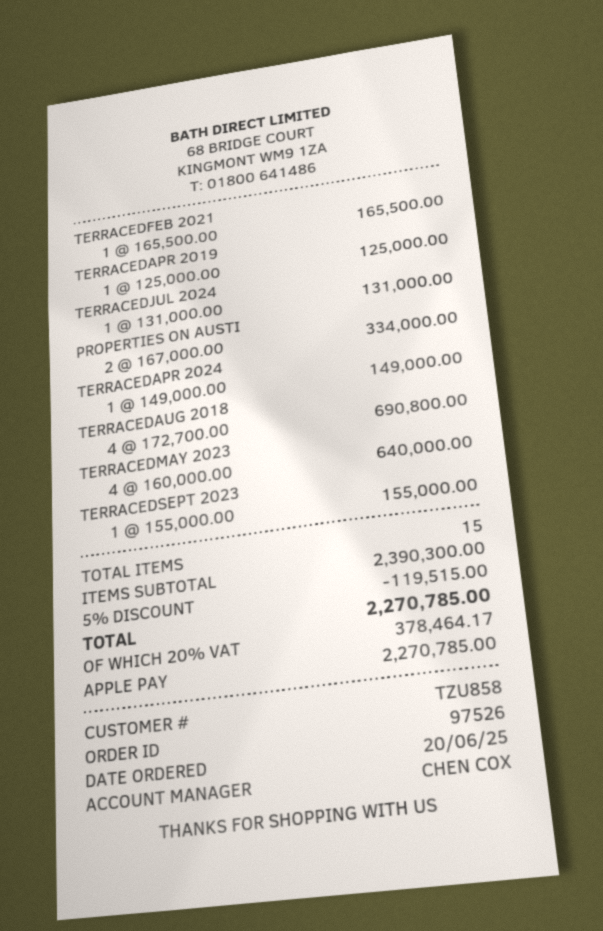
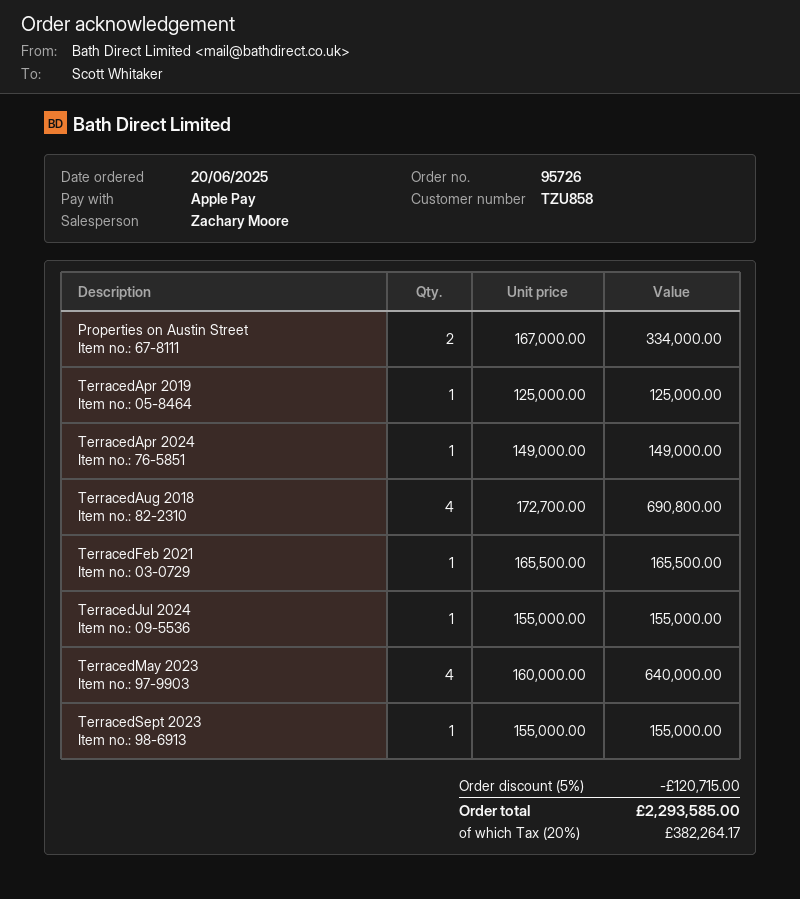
order number: 97526 -> 95726
sales rep: CHEN COX -> Zachary Moore
TERRACEDJUL 2024: 1 x 131000.00 = 131000.00 -> 1 x 155000.00 = 155000.00
discount: 5% = 119515.00 -> 5% = 120715.00
tax: 20% = 378464.17 -> 20% = 382264.17
total: 2270785.00 -> 2293585.00

